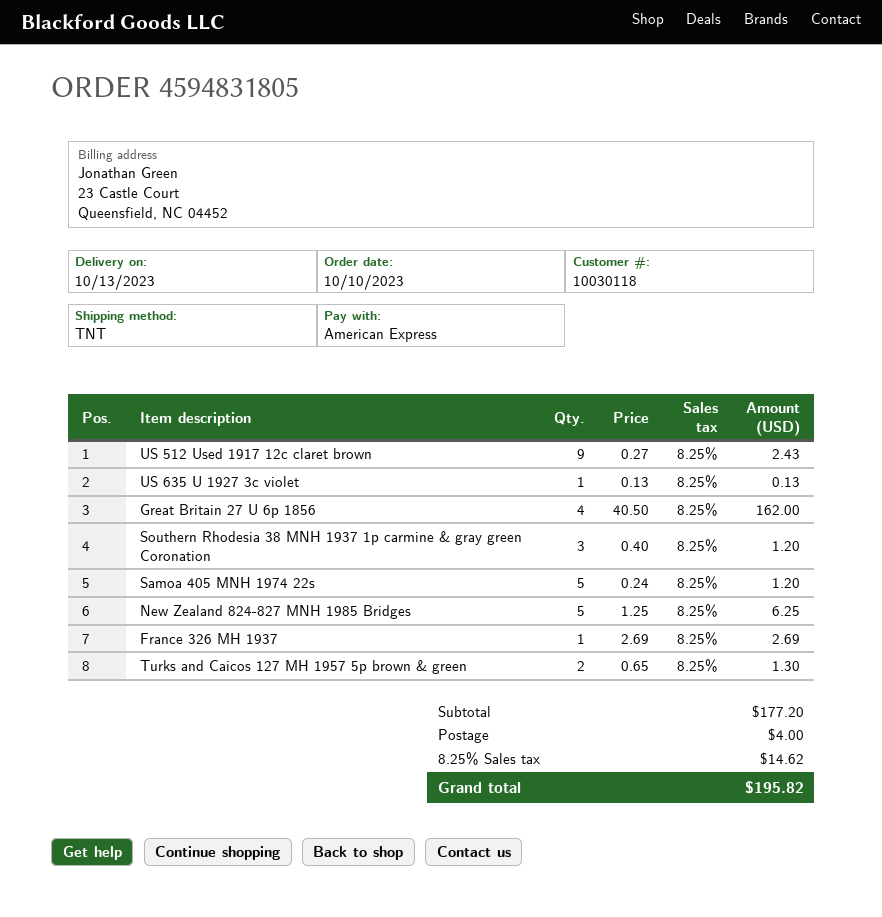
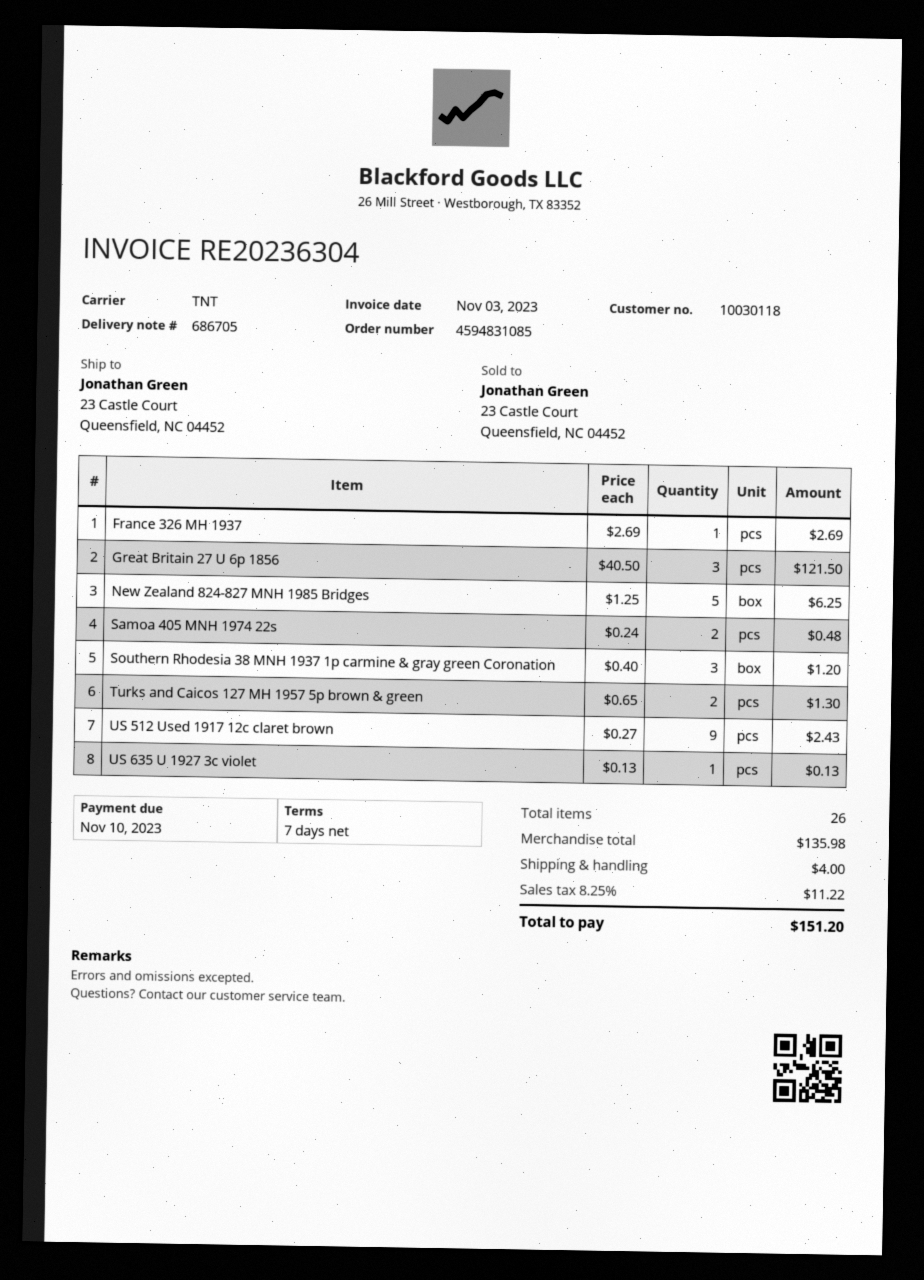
order number: 4594831805 -> 4594831085
Great Britain 27 U 6p 1856: 4 x 40.50 = 162.00 -> 3 x 40.50 = 121.50
Samoa 405 MNH 1974 22s: 5 x 0.24 = 1.20 -> 2 x 0.24 = 0.48
subtotal: 177.20 -> 135.98
tax: 8.25% = 14.62 -> 8.25% = 11.22
total: 195.82 -> 151.20

